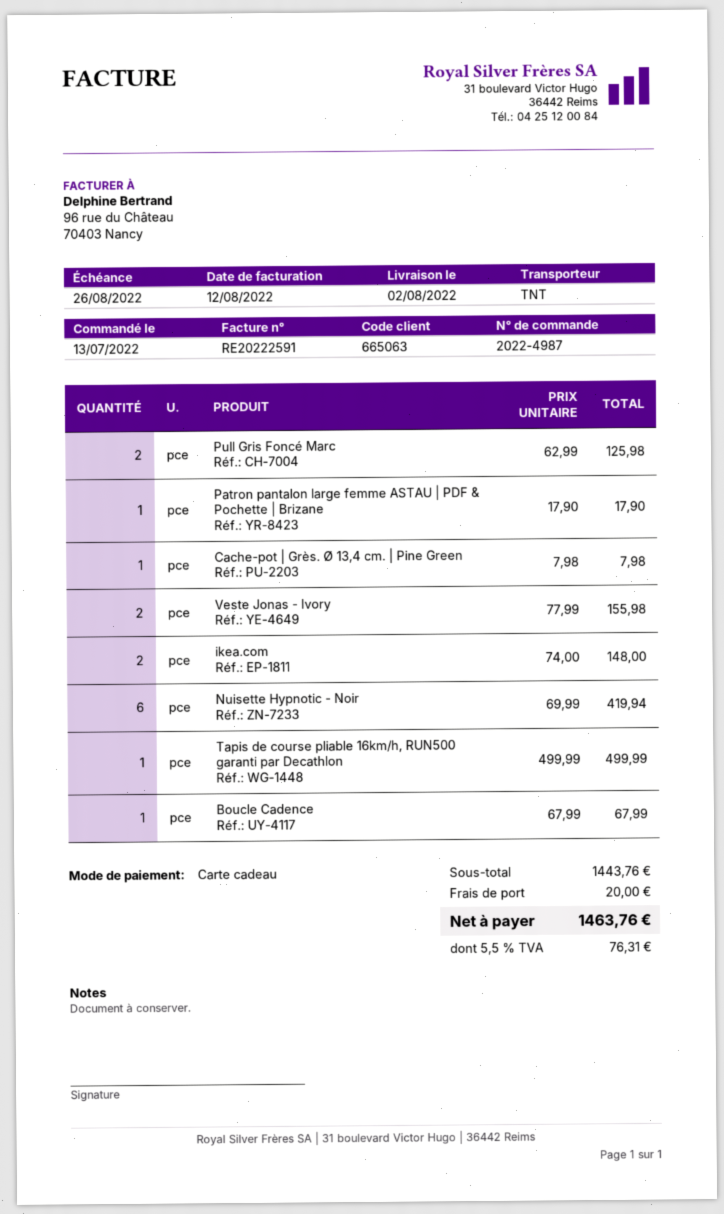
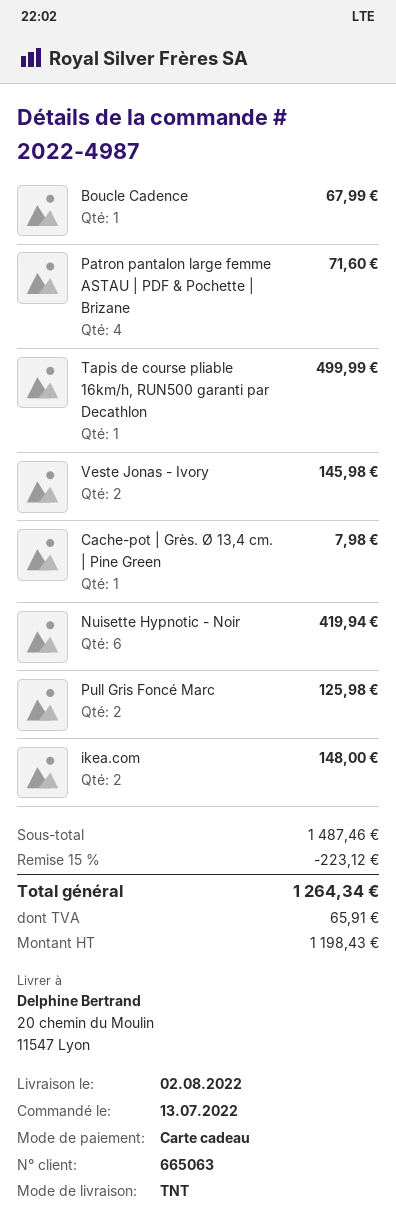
Patron pantalon large femme ASTAU | PDF & Pochette | Brizane: 1 for 17.90 -> 4 for 71.60
Veste Jonas - Ivory: 2 for 155.98 -> 2 for 145.98
subtotal: 1443.76 -> 1487.46
discount: none -> 15% = 223.12
shipping: 20.00 -> none
tax: 76.31 -> 65.91
total: 1463.76 -> 1264.34

